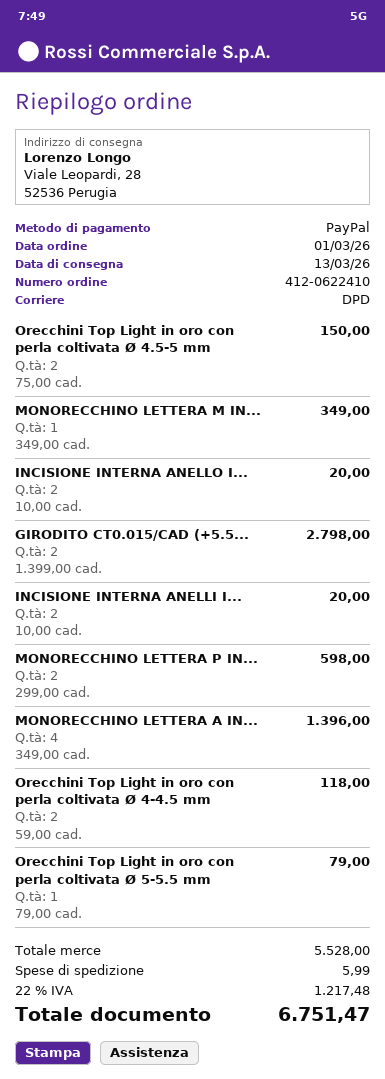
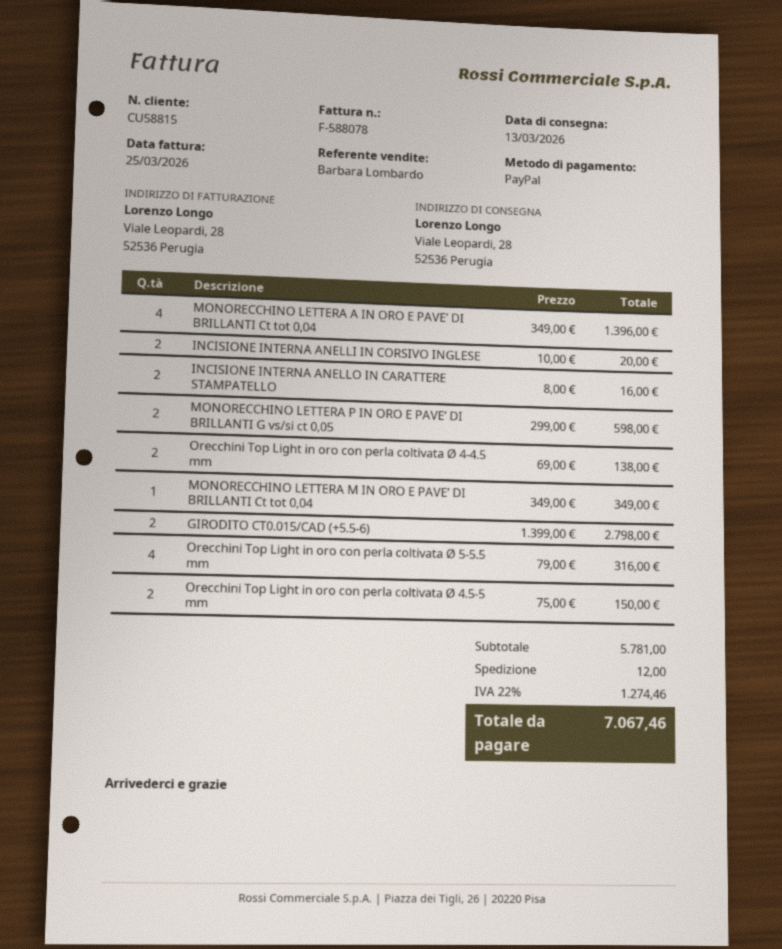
INCISIONE INTERNA ANELLO I...: 2 x 10.00 = 20.00 -> 2 x 8.00 = 16.00
Orecchini Top Light in oro con perla coltivata Ø 4-4.5 mm: 2 x 59.00 = 118.00 -> 2 x 69.00 = 138.00
Orecchini Top Light in oro con perla coltivata Ø 5-5.5 mm: 1 x 79.00 = 79.00 -> 4 x 79.00 = 316.00
subtotal: 5528.00 -> 5781.00
shipping: 5.99 -> 12.00
tax: 22% = 1217.48 -> 22% = 1274.46
total: 6751.47 -> 7067.46

